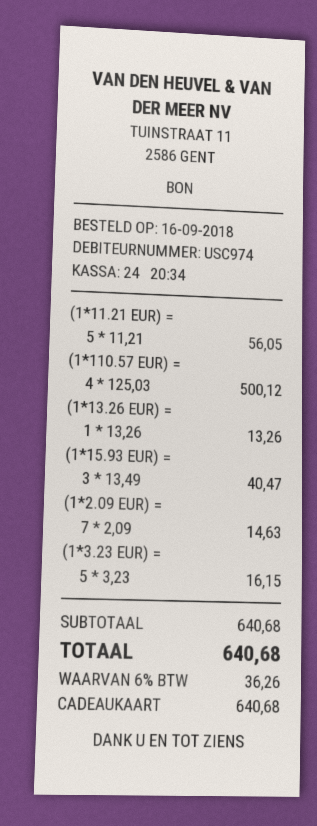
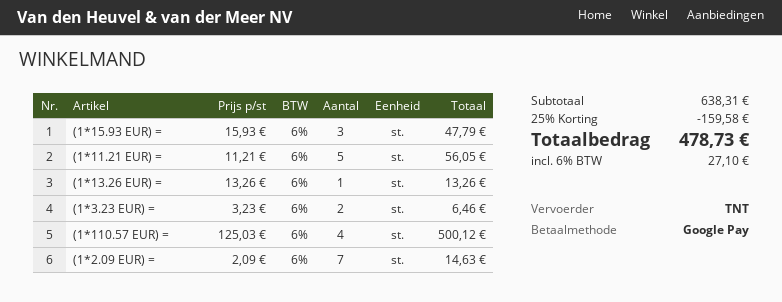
payment method: gift card -> Google Pay
(1*15.93 EUR) =: 3 x 13.49 = 40.47 -> 3 x 15.93 = 47.79
(1*3.23 EUR) =: 5 x 3.23 = 16.15 -> 2 x 3.23 = 6.46
subtotal: 640.68 -> 638.31
discount: none -> 25% = 159.58
tax: 6% = 36.26 -> 6% = 27.10
total: 640.68 -> 478.73

